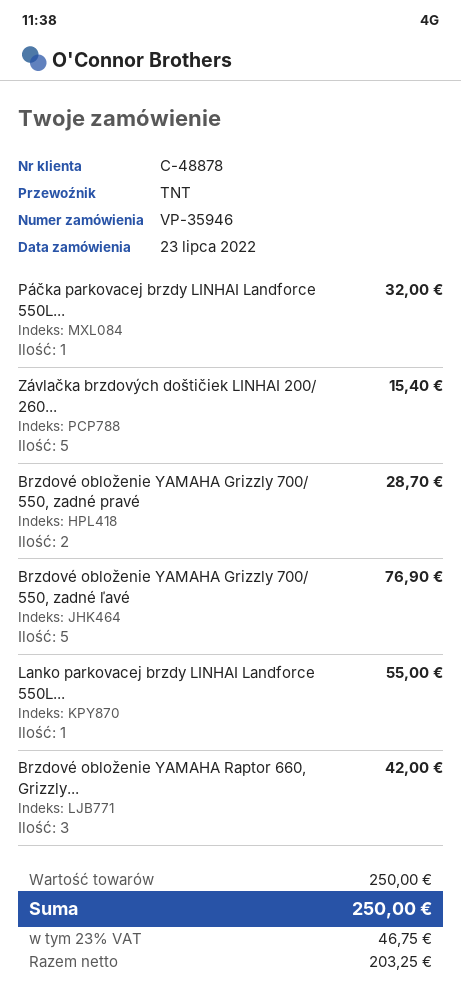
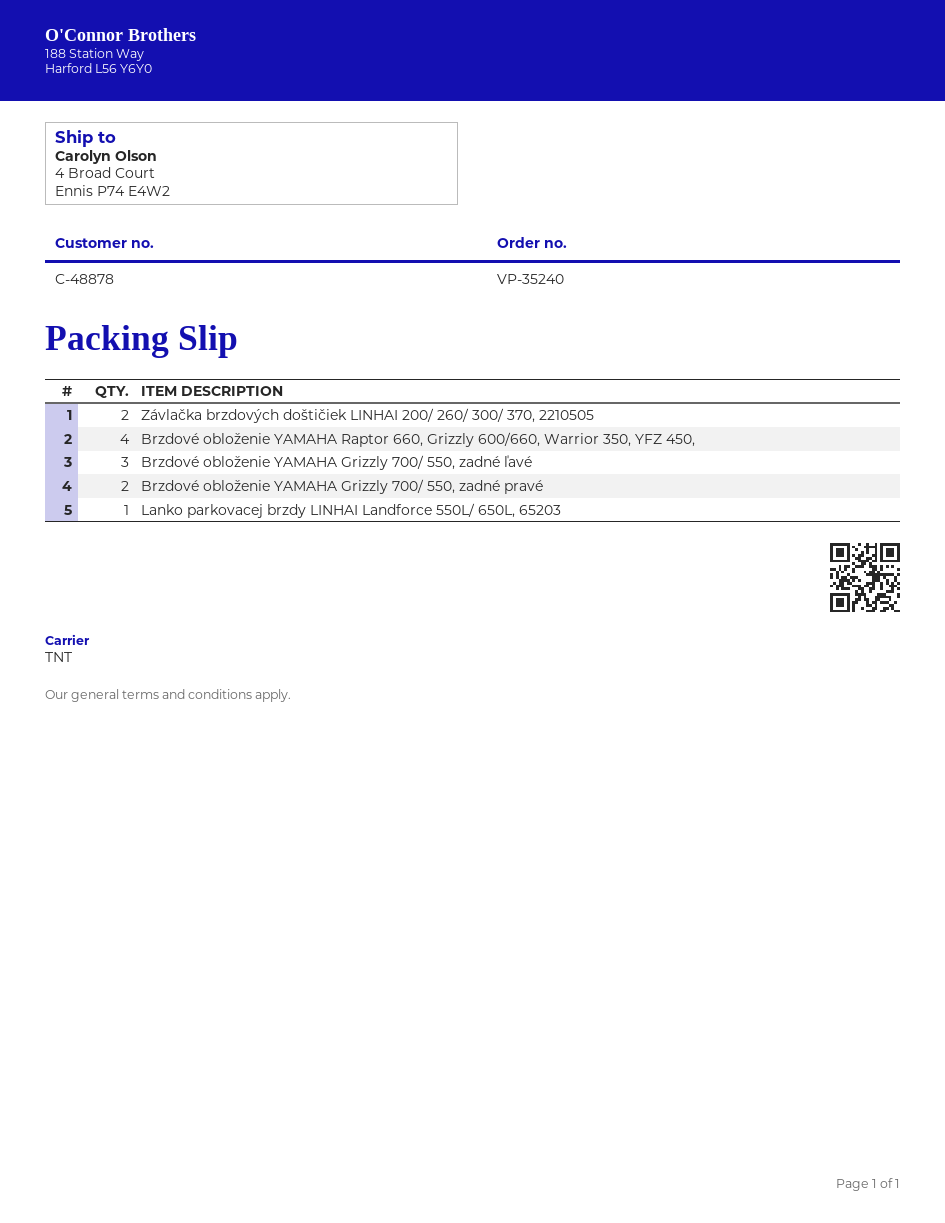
order number: VP-35946 -> VP-35240
Páčka parkovacej brzdy LINHAI Landforce 550L...: 1 -> none
Závlačka brzdových doštičiek LINHAI 200/ 260...: 5 -> 2
Brzdové obloženie YAMAHA Grizzly 700/ 550, zadné ľavé: 5 -> 3
Brzdové obloženie YAMAHA Raptor 660, Grizzly...: 3 -> 4

